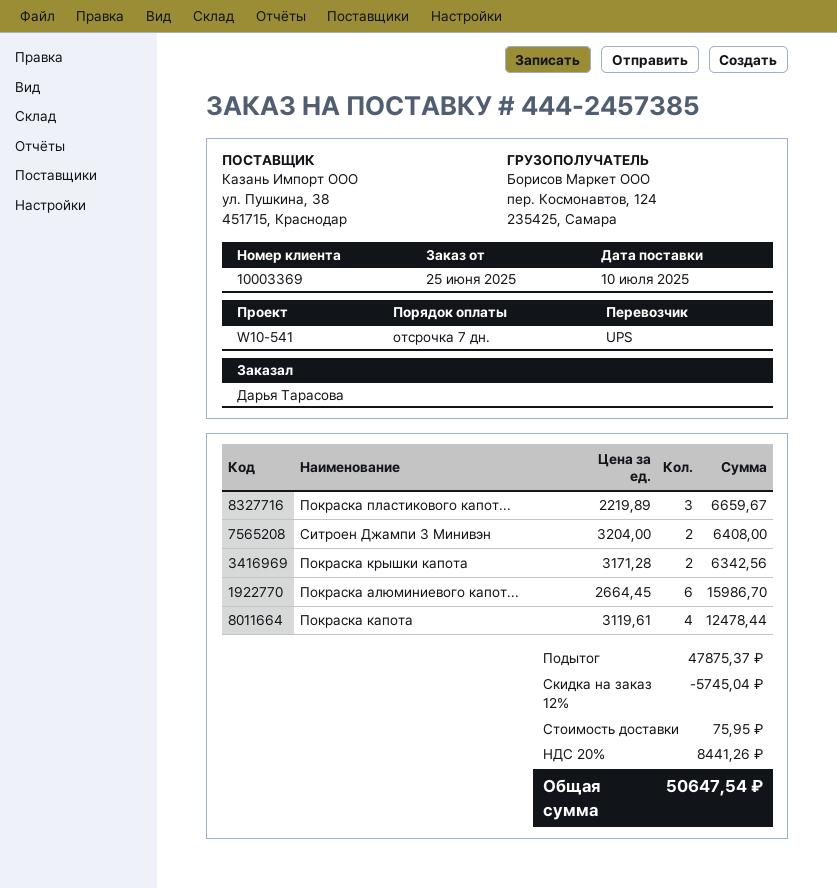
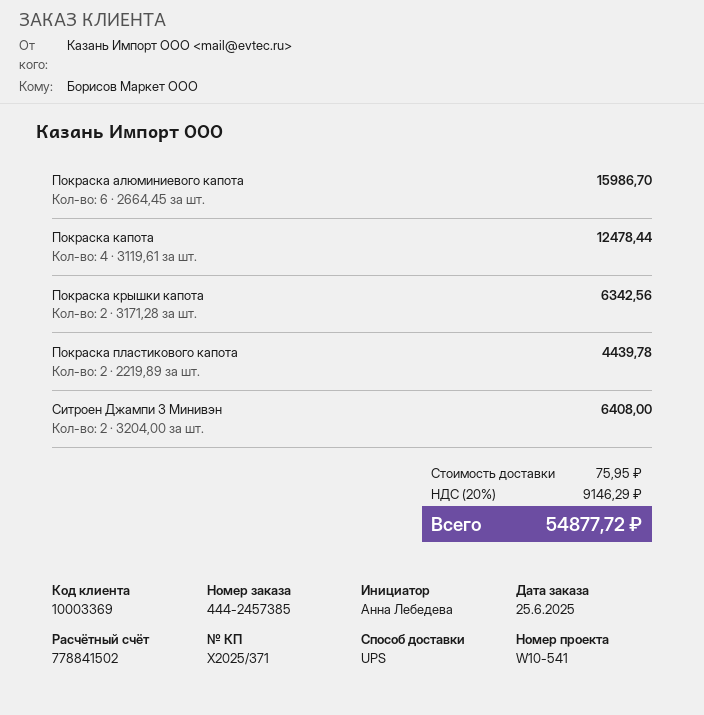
ordered by: Дарья Тарасова -> Анна Лебедева
Покраска пластикового капот...: 3 x 2219.89 = 6659.67 -> 2 x 2219.89 = 4439.78
discount: 12% = 5745.04 -> none
tax: 20% = 8441.26 -> 20% = 9146.29
total: 50647.54 -> 54877.72

